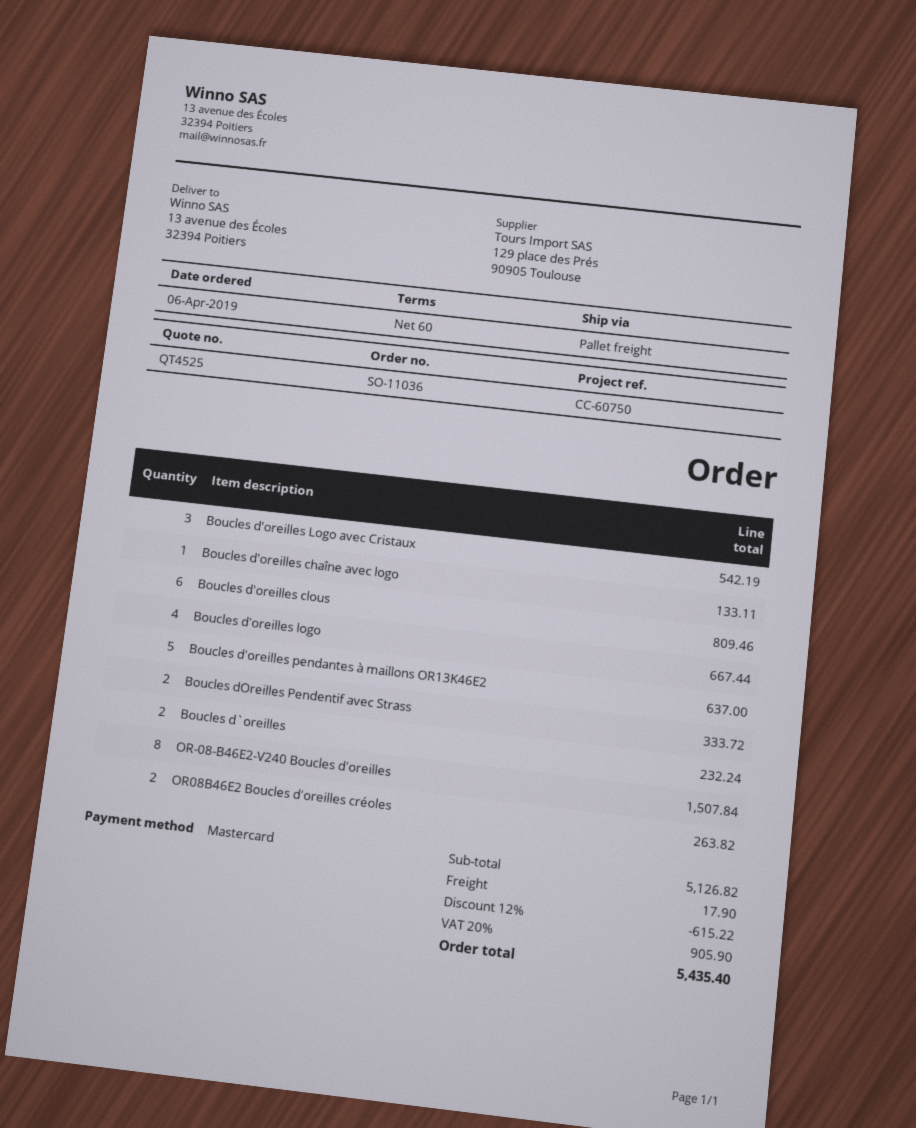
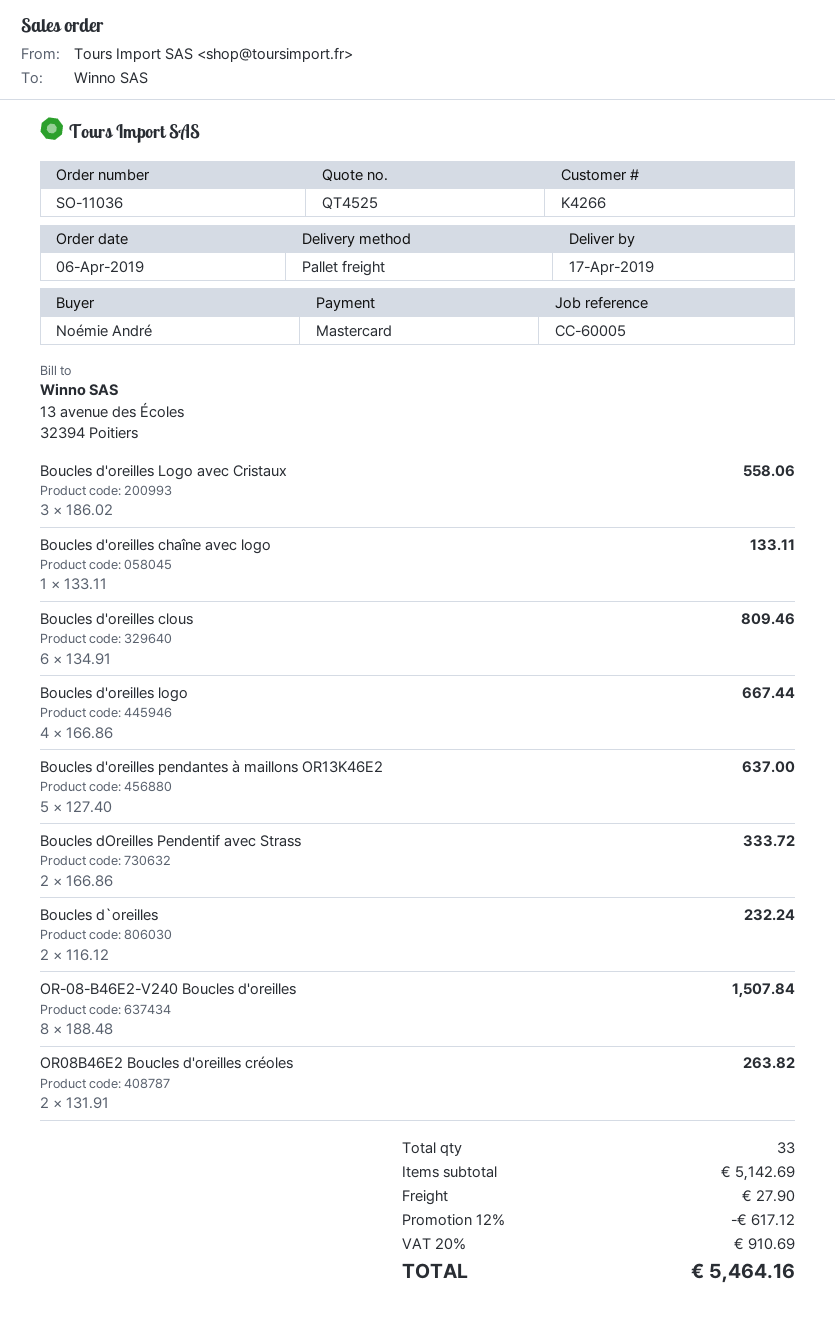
reference: CC-60750 -> CC-60005
Boucles d'oreilles Logo avec Cristaux: 3 for 542.19 -> 3 for 558.06
subtotal: 5126.82 -> 5142.69
discount: 12% = 615.22 -> 12% = 617.12
shipping: 17.90 -> 27.90
tax: 20% = 905.90 -> 20% = 910.69
total: 5435.40 -> 5464.16

